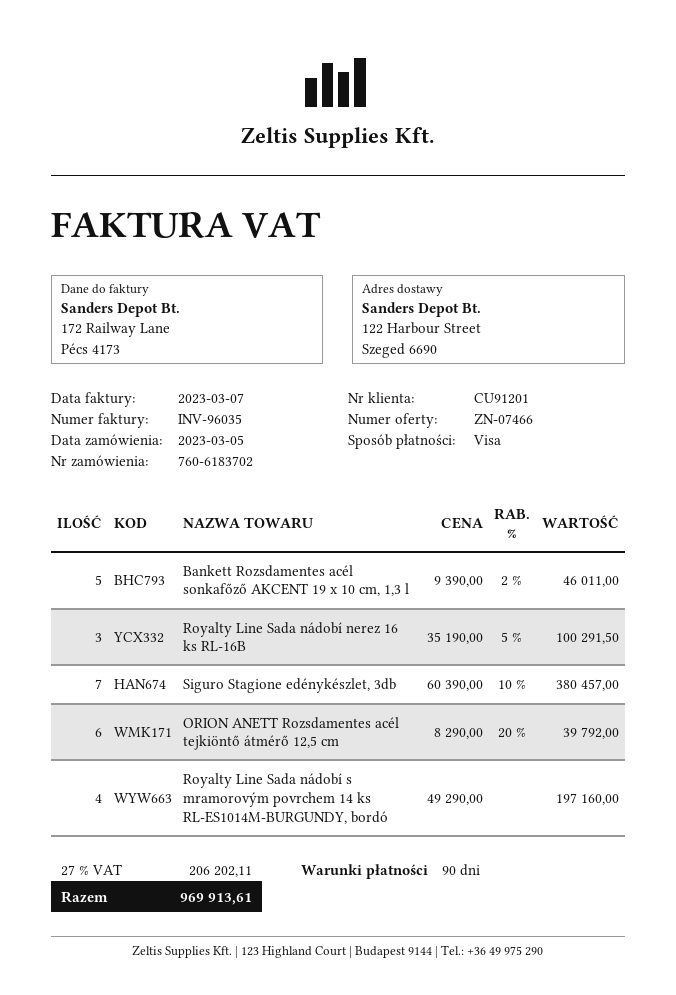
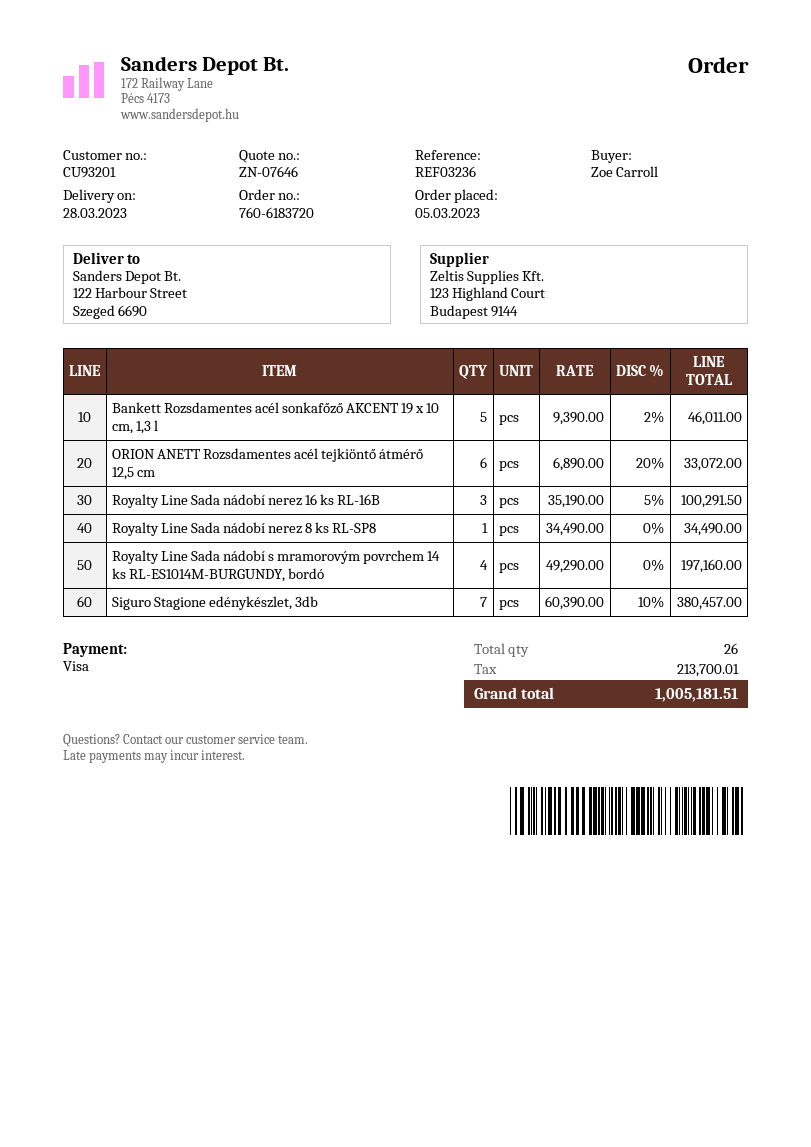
quote number: ZN-07466 -> ZN-07646
order number: 760-6183702 -> 760-6183720
customer number: CU91201 -> CU93201
ORION ANETT Rozsdamentes acél tejkiöntő átmérő 12,5 cm: 6 x 8290.00 - 20% = 39792.00 -> 6 x 6890.00 - 20% = 33072.00
Royalty Line Sada nádobí nerez 8 ks RL-SP8: none -> 1 x 34490.00 = 34490.00
tax: 206202.11 -> 213700.01
total: 969913.61 -> 1005181.51

